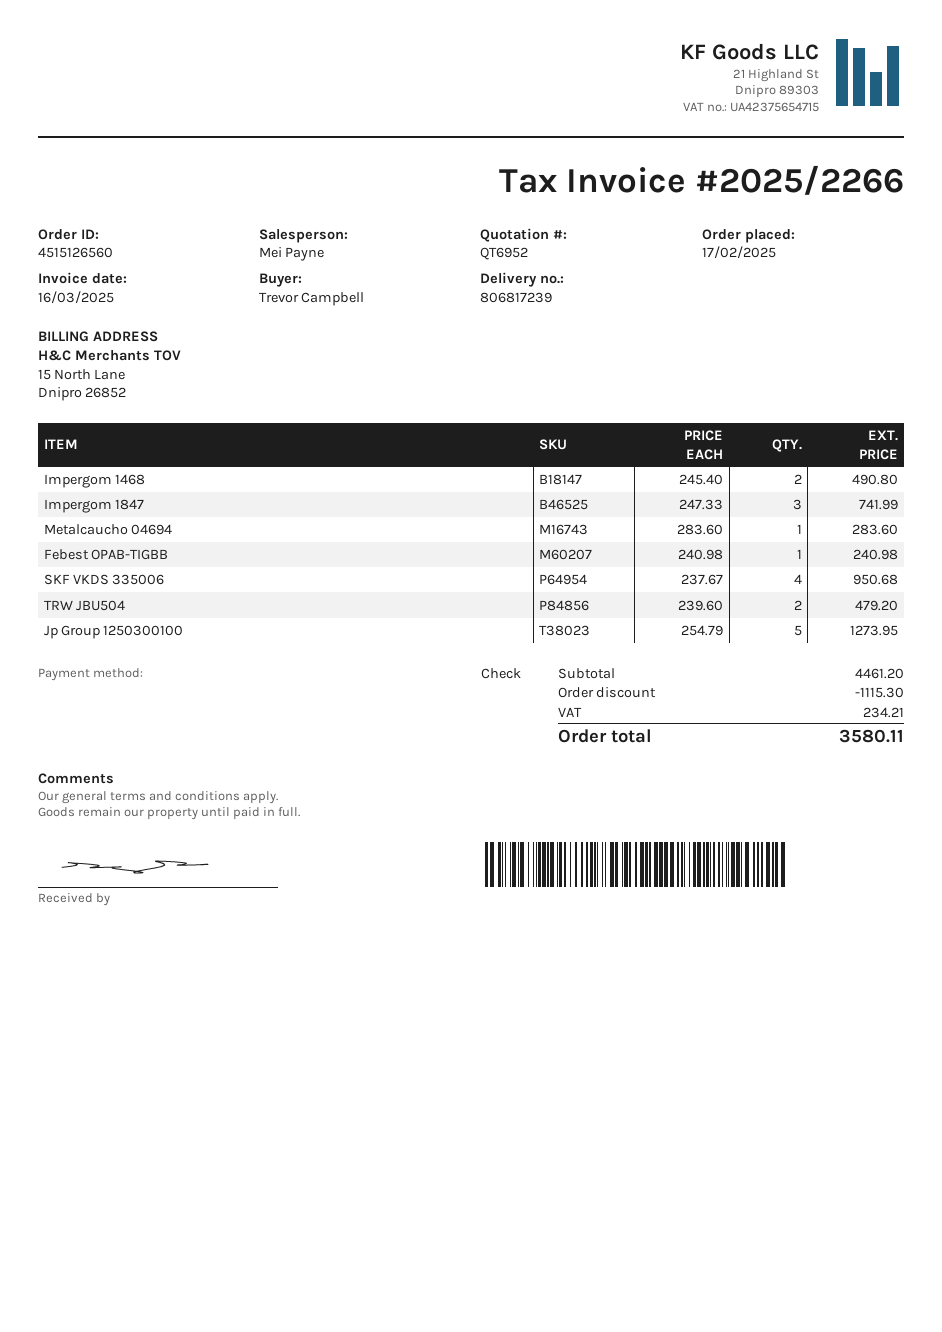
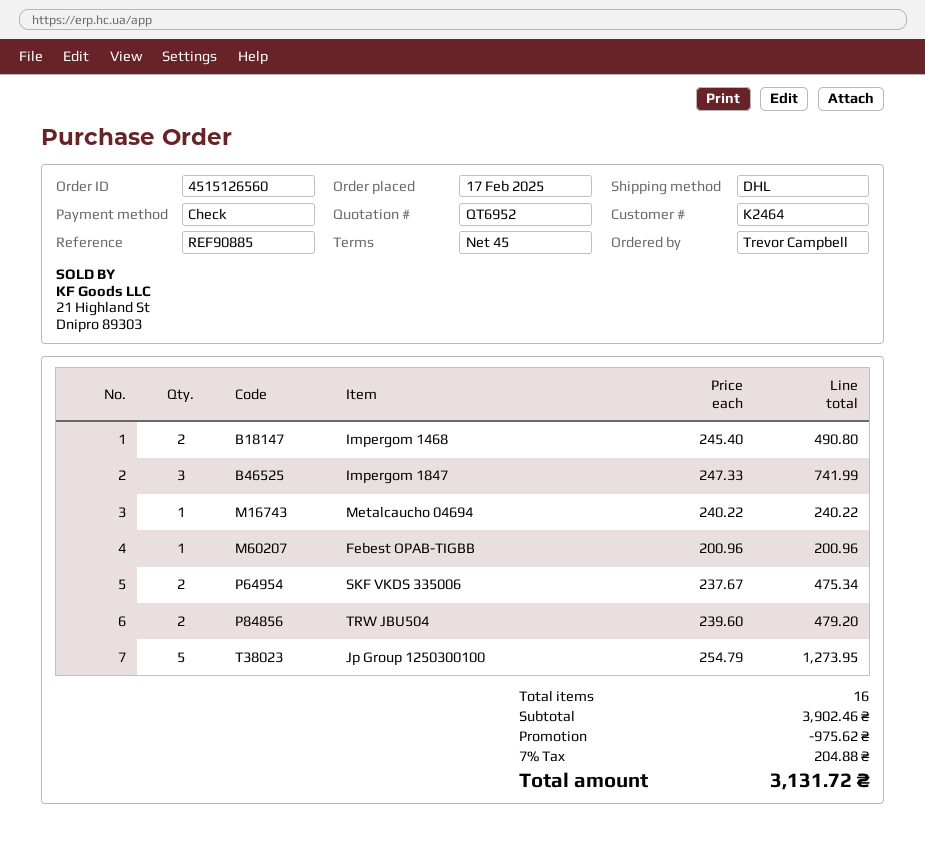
Metalcaucho 04694: 1 x 283.60 = 283.60 -> 1 x 240.22 = 240.22
Febest OPAB-TIGBB: 1 x 240.98 = 240.98 -> 1 x 200.96 = 200.96
SKF VKDS 335006: 4 x 237.67 = 950.68 -> 2 x 237.67 = 475.34
subtotal: 4461.20 -> 3902.46
discount: 1115.30 -> 975.62
tax: 234.21 -> 204.88
total: 3580.11 -> 3131.72

